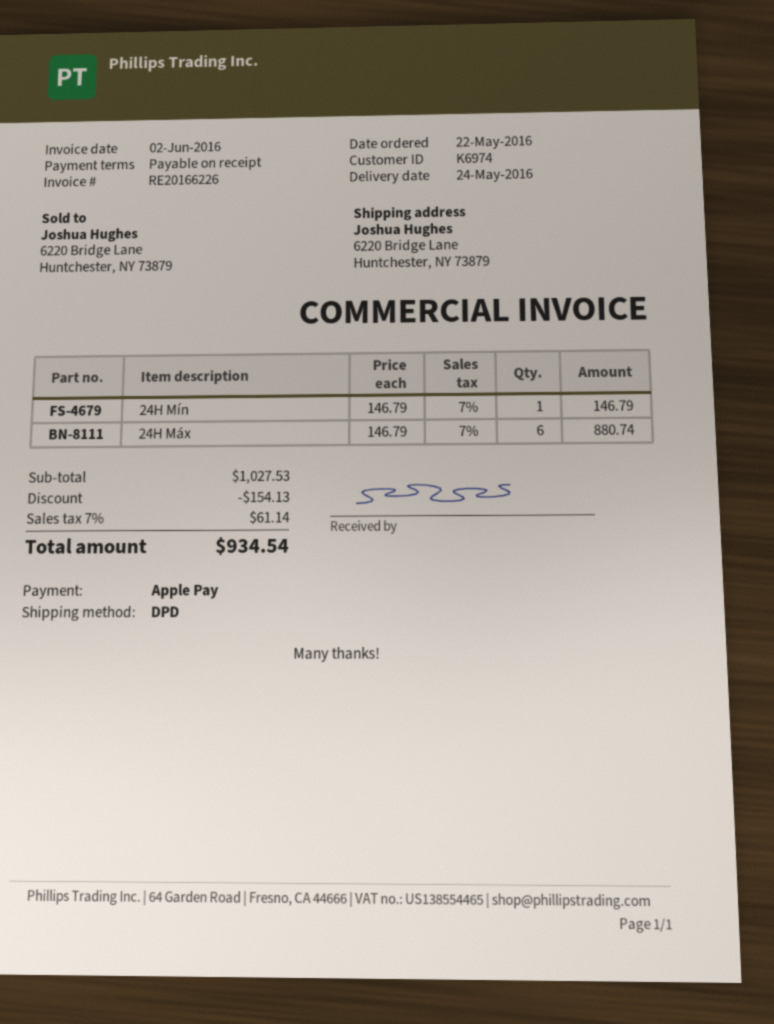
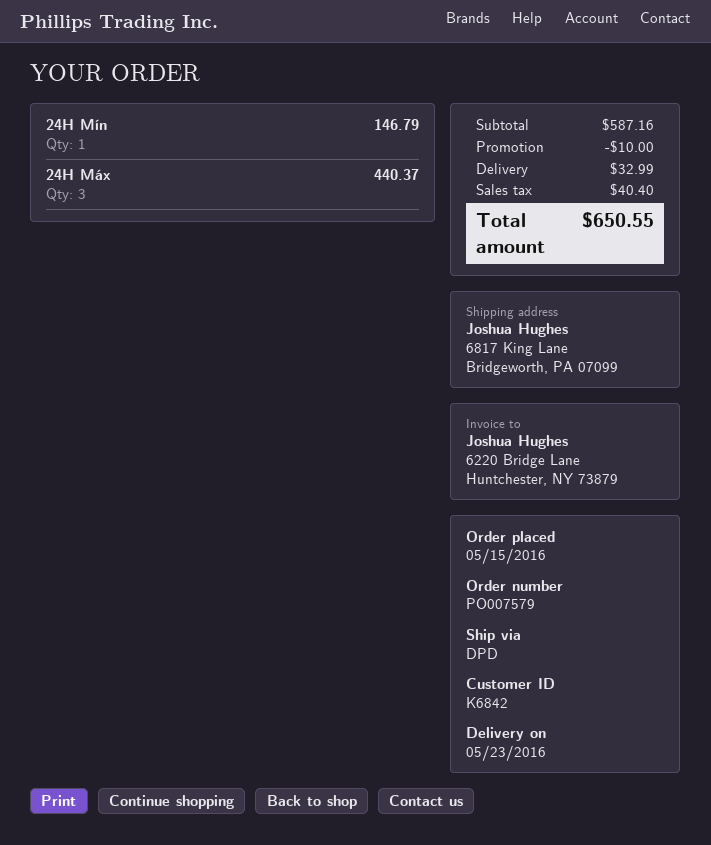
order date: 2016-05-22 -> 2016-05-15
delivery date: 2016-05-24 -> 2016-05-23
customer number: K6974 -> K6842
ship to: 6220 Bridge Lane, Huntchester, NY 73879 -> 6817 King Lane, Bridgeworth, PA 07099
24H Máx: 6 for 880.74 -> 3 for 440.37
subtotal: 1027.53 -> 587.16
discount: 154.13 -> 10.00
shipping: none -> 32.99
tax: 61.14 -> 40.40
total: 934.54 -> 650.55

